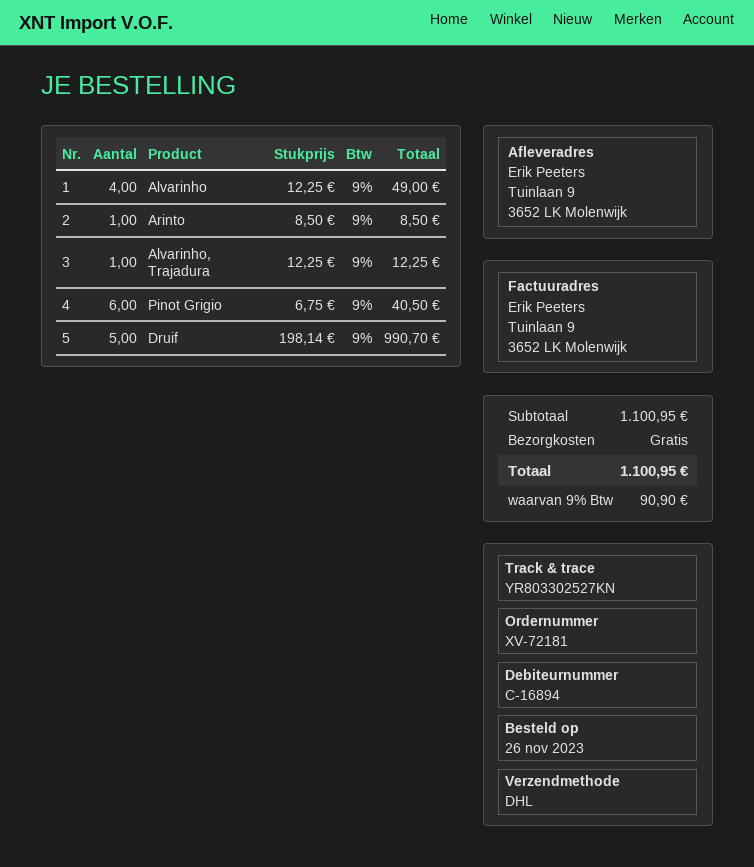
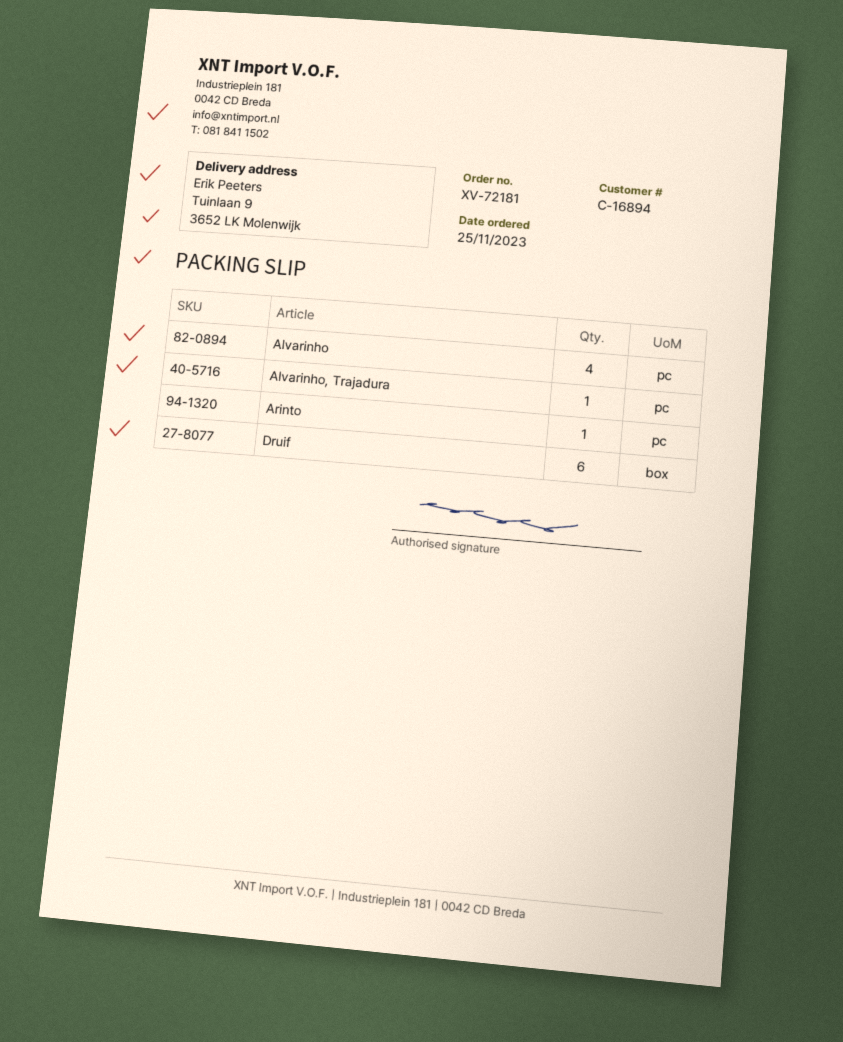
order date: 2023-11-26 -> 2023-11-25
Pinot Grigio: 6 -> none
Druif: 5 -> 6

